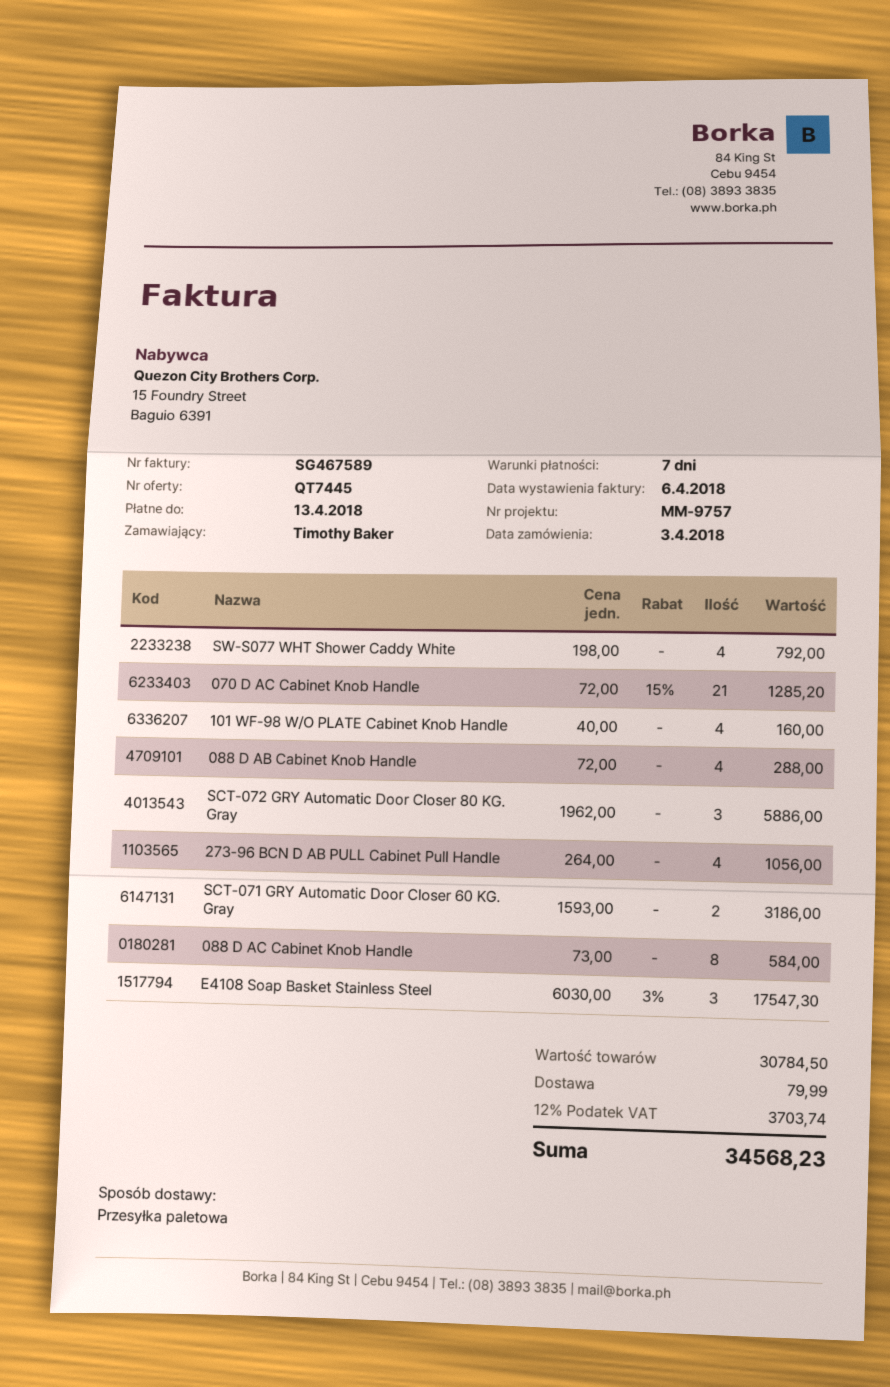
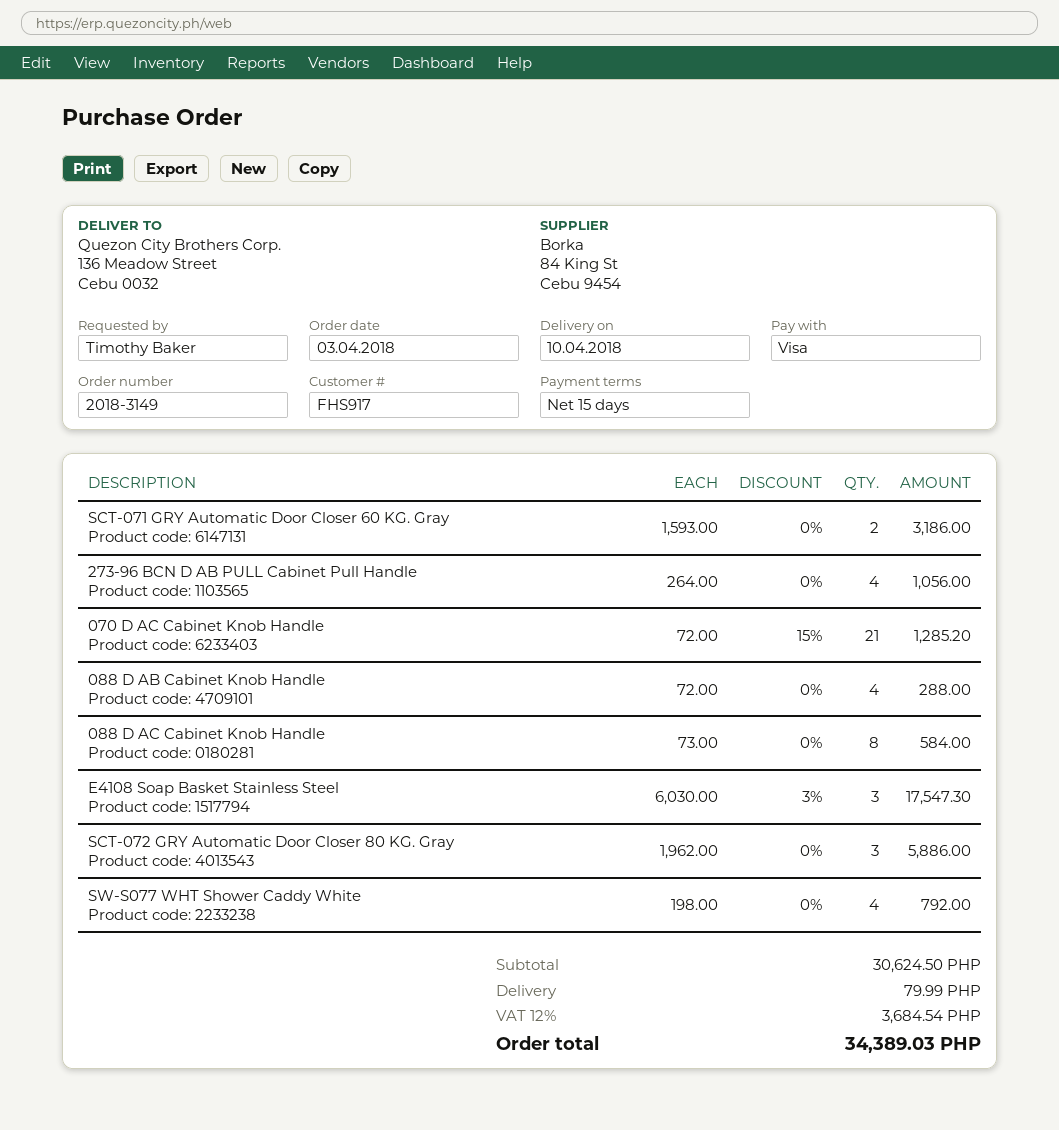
payment terms: 7 days -> 15 days
101 WF-98 W/O PLATE Cabinet Knob Handle: 4 x 40.00 = 160.00 -> none
subtotal: 30784.50 -> 30624.50
tax: 12% = 3703.74 -> 12% = 3684.54
total: 34568.23 -> 34389.03

